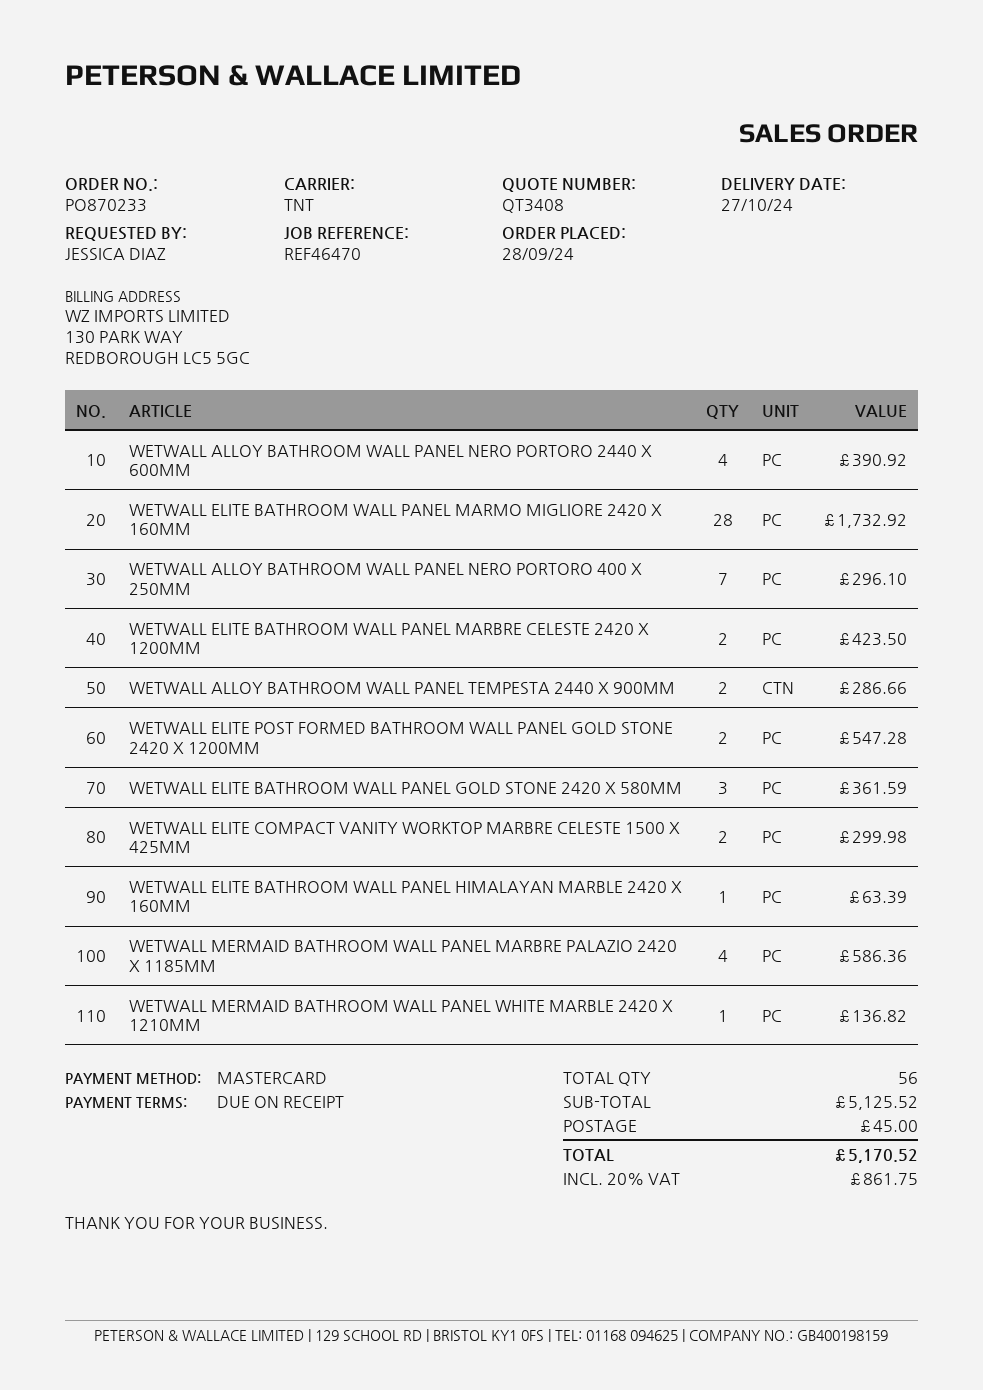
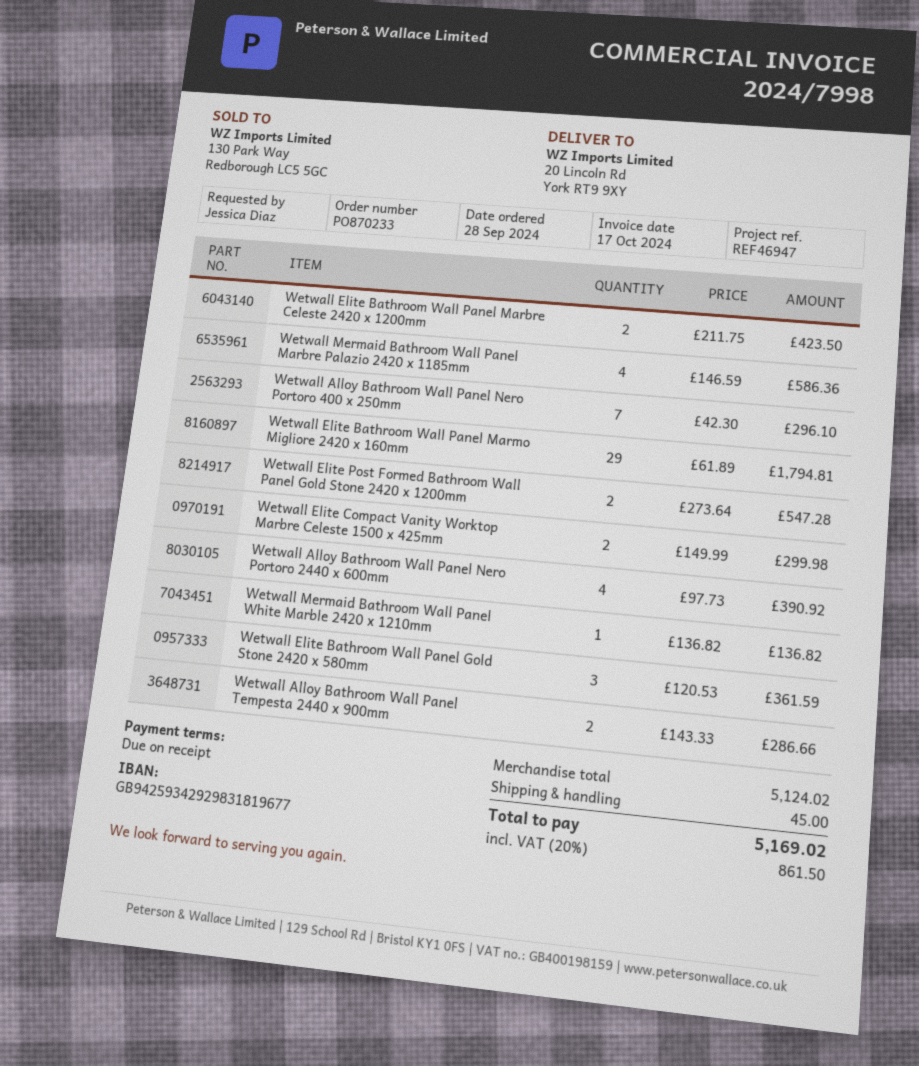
reference: REF46470 -> REF46947
WETWALL ELITE BATHROOM WALL PANEL MARMO MIGLIORE 2420 X 160MM: 28 for 1732.92 -> 29 for 1794.81
WETWALL ELITE BATHROOM WALL PANEL HIMALAYAN MARBLE 2420 X 160MM: 1 for 63.39 -> none
subtotal: 5125.52 -> 5124.02
tax: 20% = 861.75 -> 20% = 861.50
total: 5170.52 -> 5169.02

